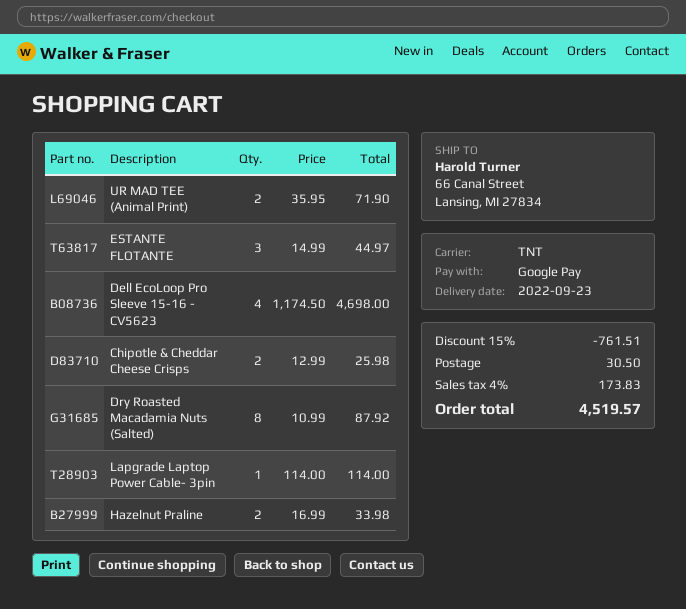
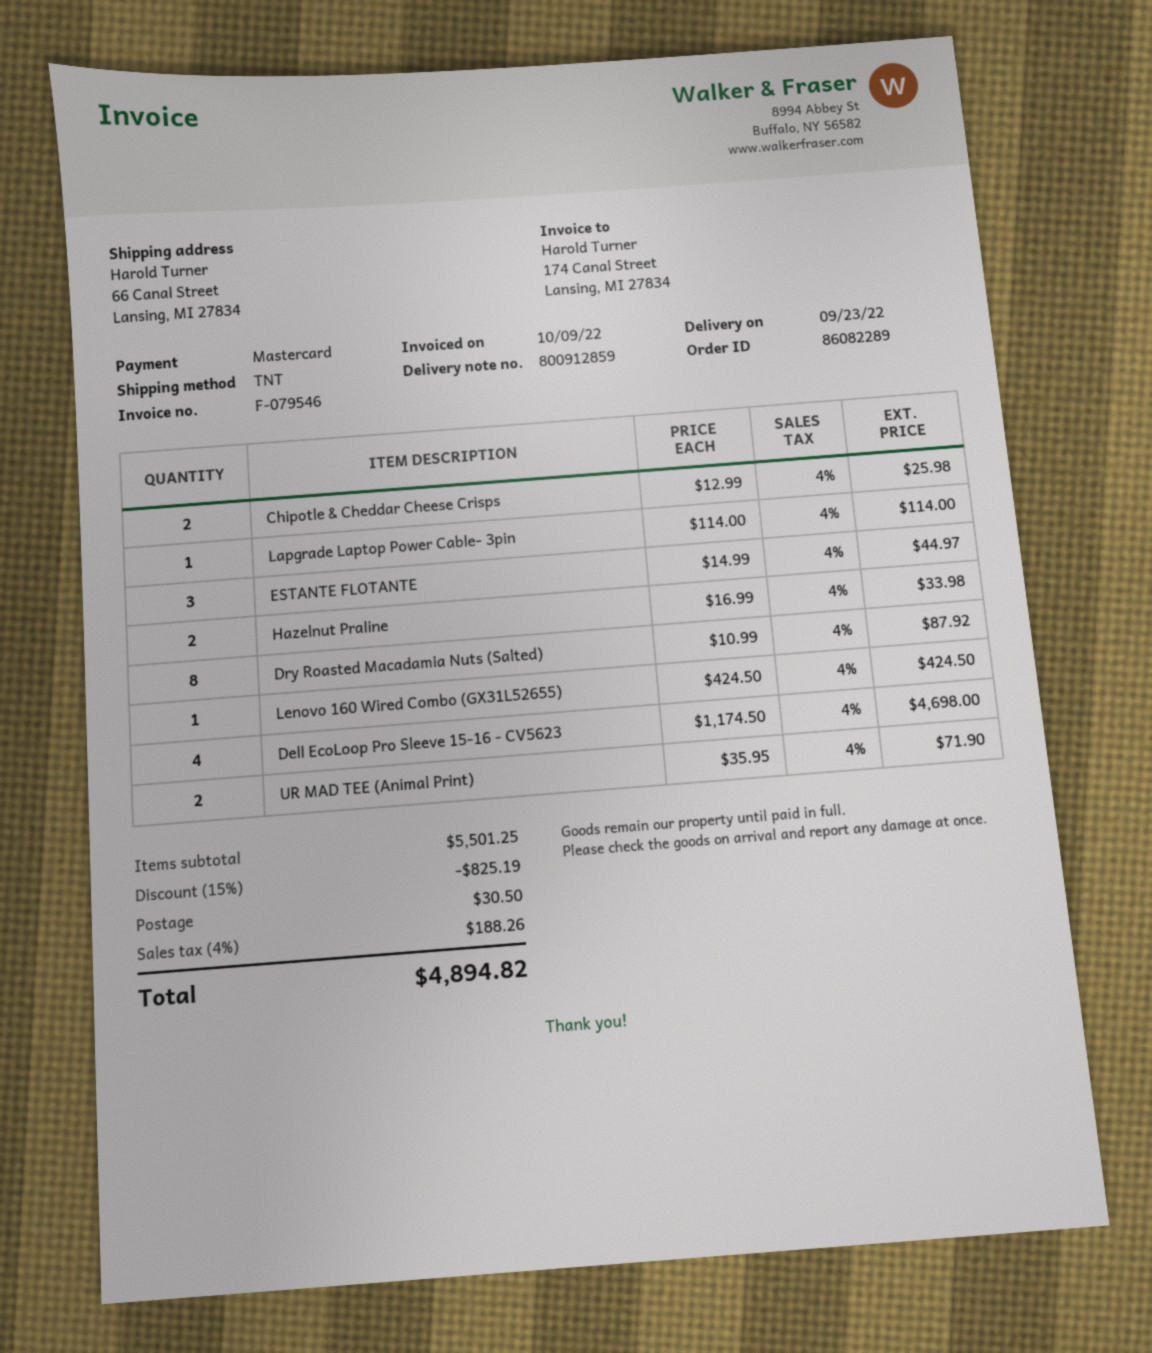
payment method: Google Pay -> Mastercard
Lenovo 160 Wired Combo (GX31L52655): none -> 1 x 424.50 = 424.50
discount: 15% = 761.51 -> 15% = 825.19
tax: 4% = 173.83 -> 4% = 188.26
total: 4519.57 -> 4894.82

